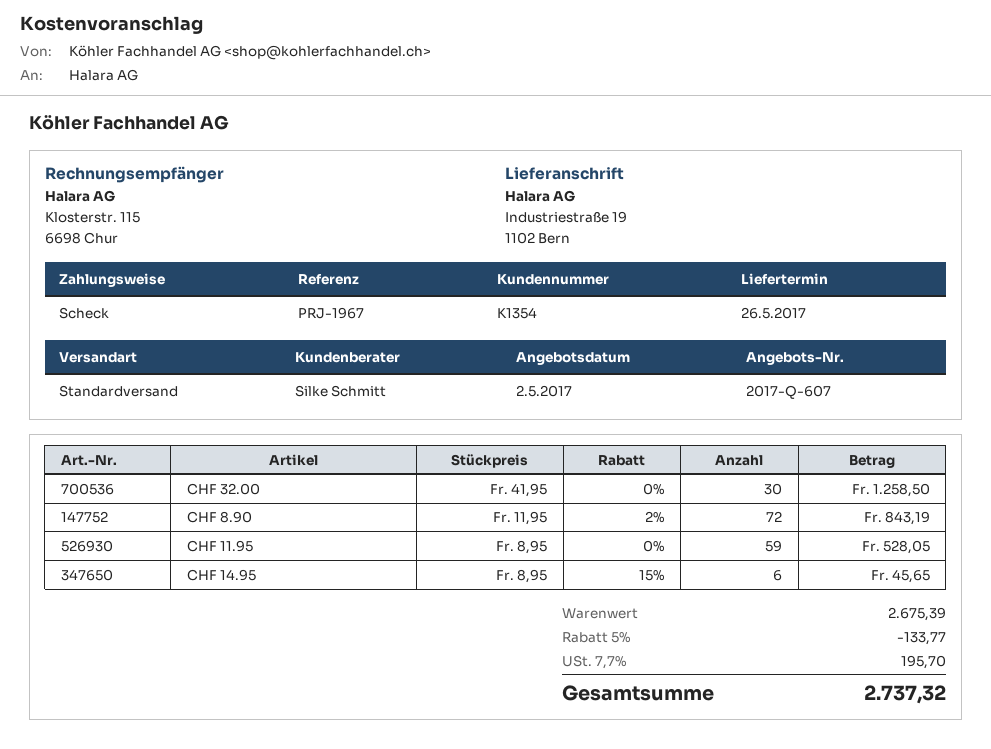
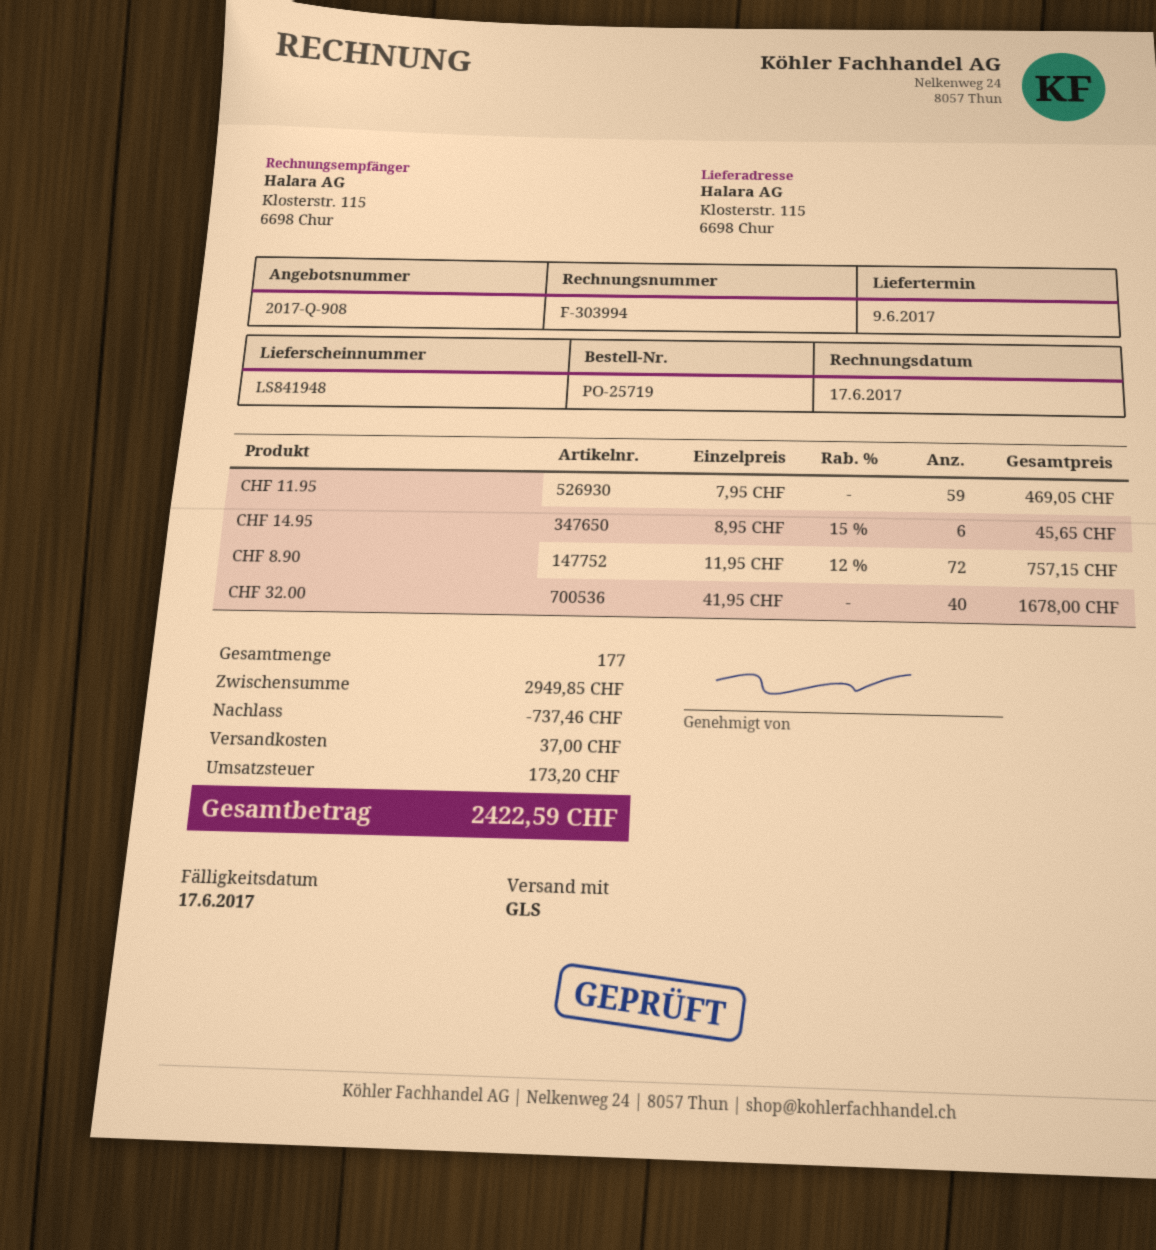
quote number: 2017-Q-607 -> 2017-Q-908
delivery date: 2017-05-26 -> 2017-06-09
shipping method: standard -> GLS
ship to: Industriestraße 19, 1102 Bern -> Klosterstr. 115, 6698 Chur
CHF 32.00: 30 x 41.95 = 1258.50 -> 40 x 41.95 = 1678.00
CHF 8.90: 72 x 11.95 - 2% = 843.19 -> 72 x 11.95 - 12% = 757.15
CHF 11.95: 59 x 8.95 = 528.05 -> 59 x 7.95 = 469.05
subtotal: 2675.39 -> 2949.85
discount: 133.77 -> 737.46
shipping: none -> 37.00
tax: 195.70 -> 173.20
total: 2737.32 -> 2422.59

